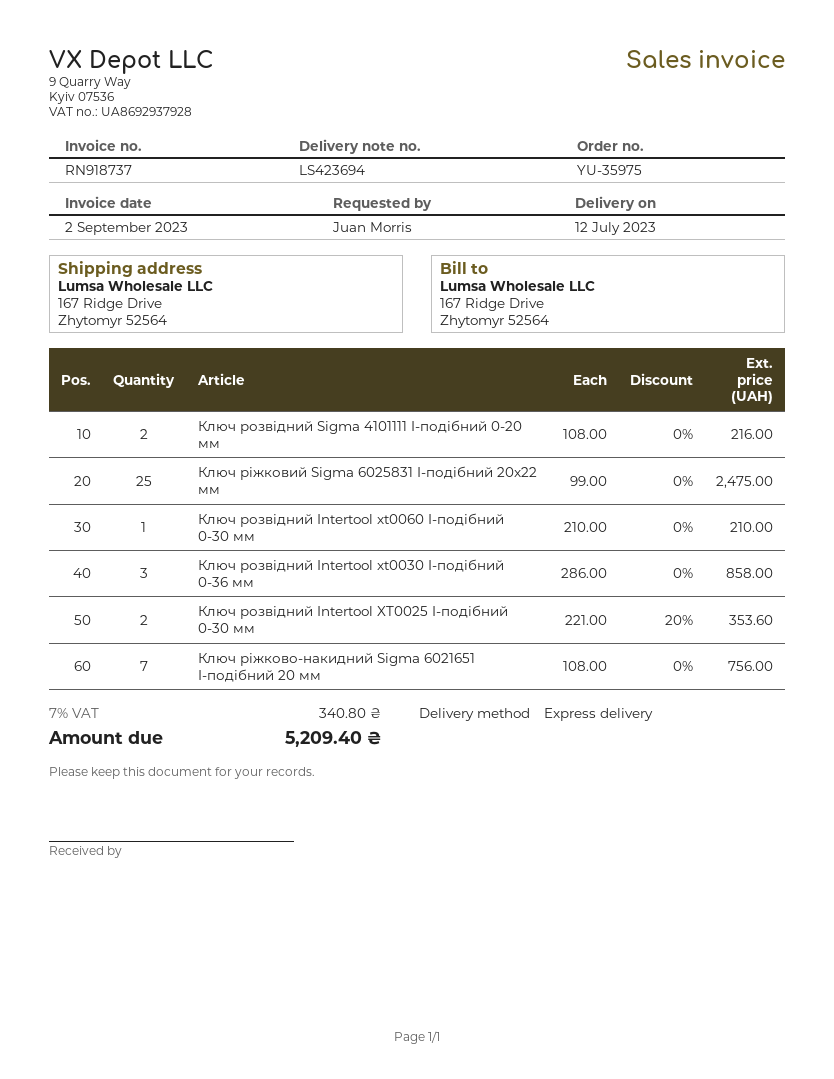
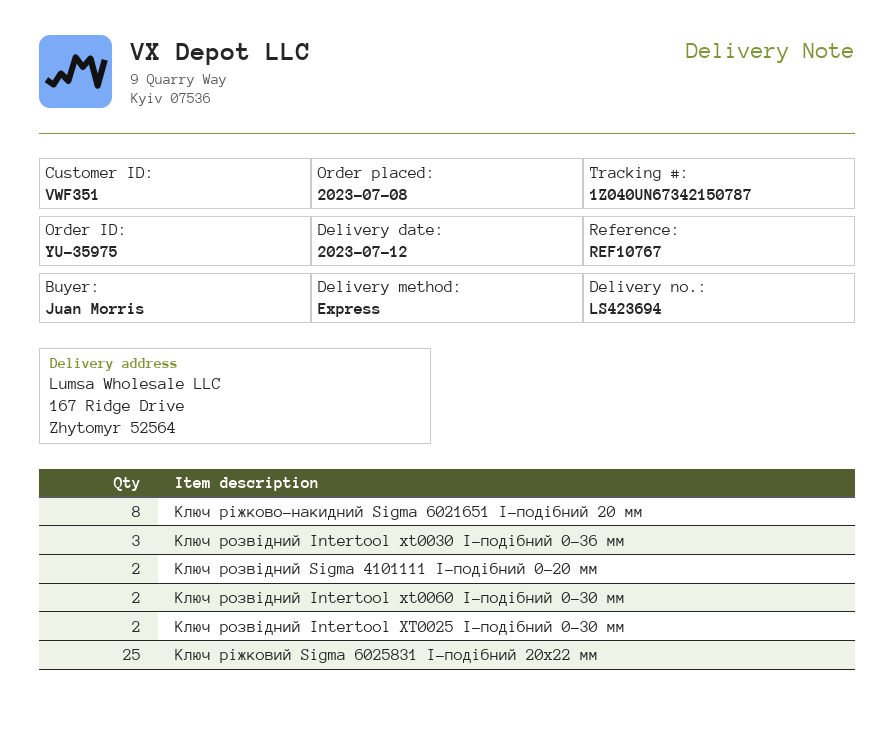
Ключ розвідний Intertool xt0060 I-подібний 0-30 мм: 1 -> 2
Ключ ріжково-накидний Sigma 6021651 I-подібний 20 мм: 7 -> 8

